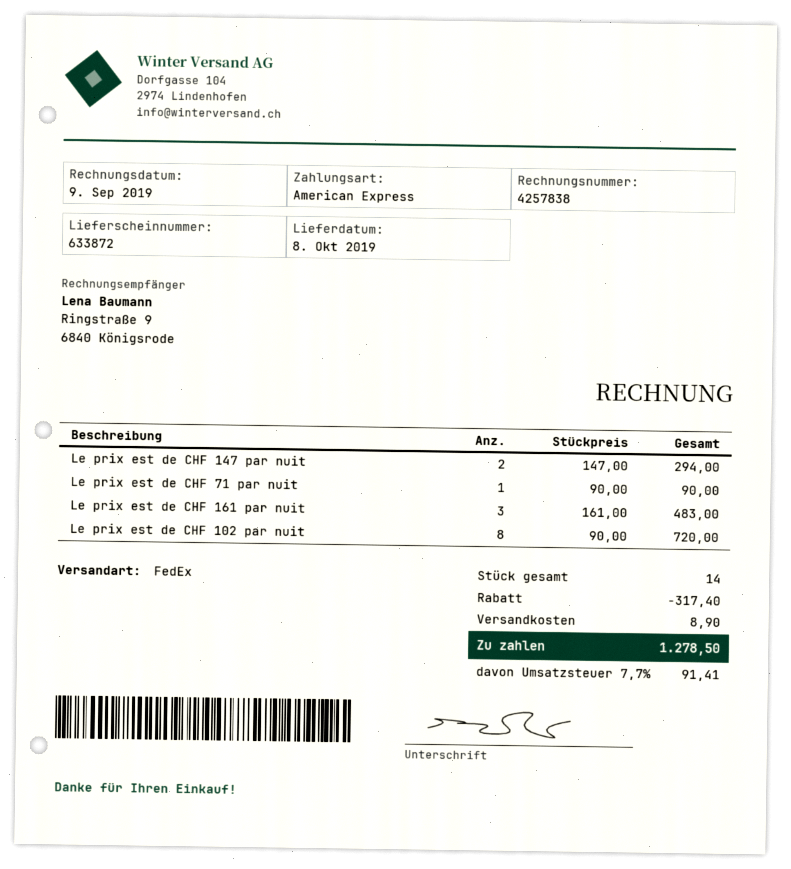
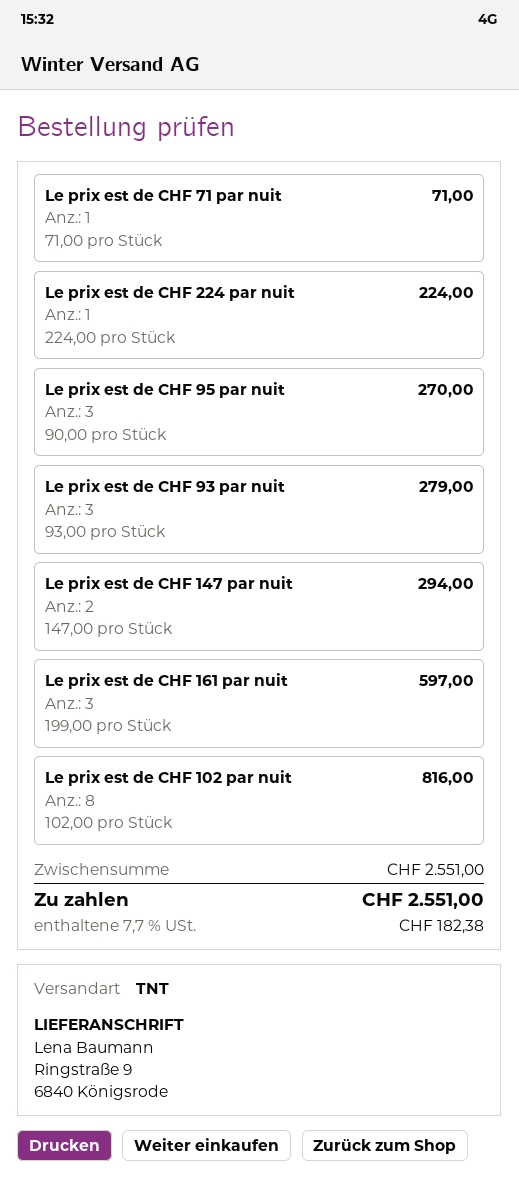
shipping method: FedEx -> TNT
Le prix est de CHF 71 par nuit: 1 x 90.00 = 90.00 -> 1 x 71.00 = 71.00
Le prix est de CHF 161 par nuit: 3 x 161.00 = 483.00 -> 3 x 199.00 = 597.00
Le prix est de CHF 102 par nuit: 8 x 90.00 = 720.00 -> 8 x 102.00 = 816.00
Le prix est de CHF 224 par nuit: none -> 1 x 224.00 = 224.00
Le prix est de CHF 95 par nuit: none -> 3 x 90.00 = 270.00
Le prix est de CHF 93 par nuit: none -> 3 x 93.00 = 279.00
discount: 317.40 -> none
shipping: 8.90 -> none
tax: 7.7% = 91.41 -> 7.7% = 182.38
total: 1278.50 -> 2551.00

